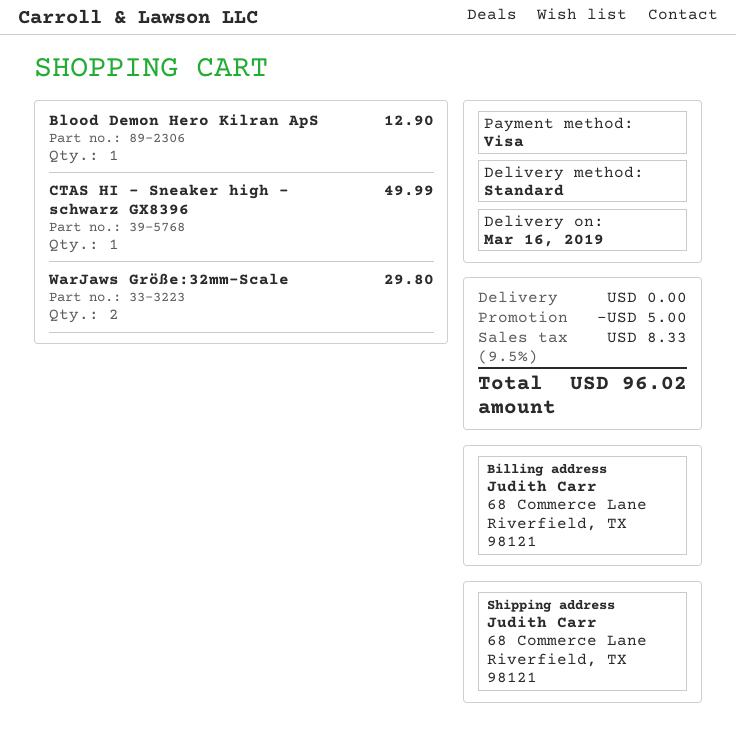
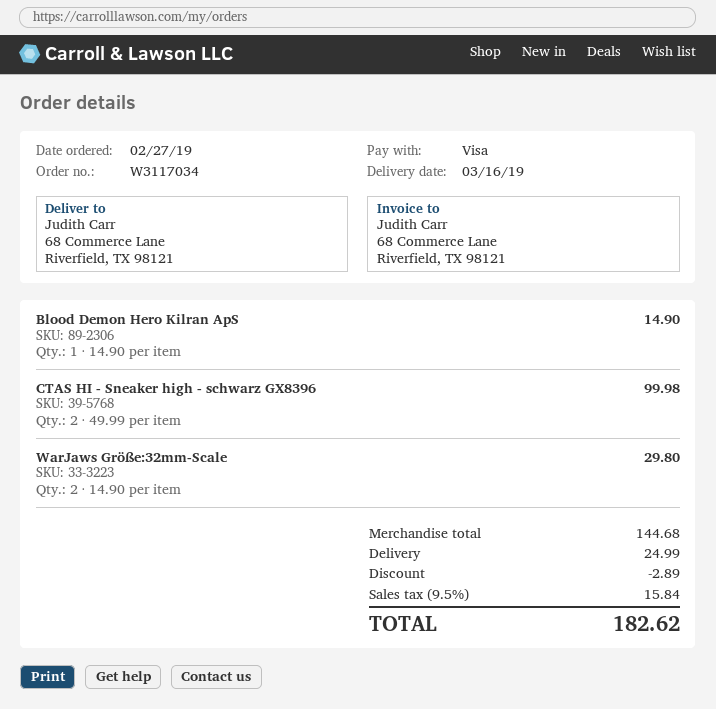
Blood Demon Hero Kilran ApS: 1 for 12.90 -> 1 for 14.90
CTAS HI - Sneaker high - schwarz GX8396: 1 for 49.99 -> 2 for 99.98
discount: 5.00 -> 2.89
shipping: 0.00 -> 24.99
tax: 9.5% = 8.33 -> 9.5% = 15.84
total: 96.02 -> 182.62

